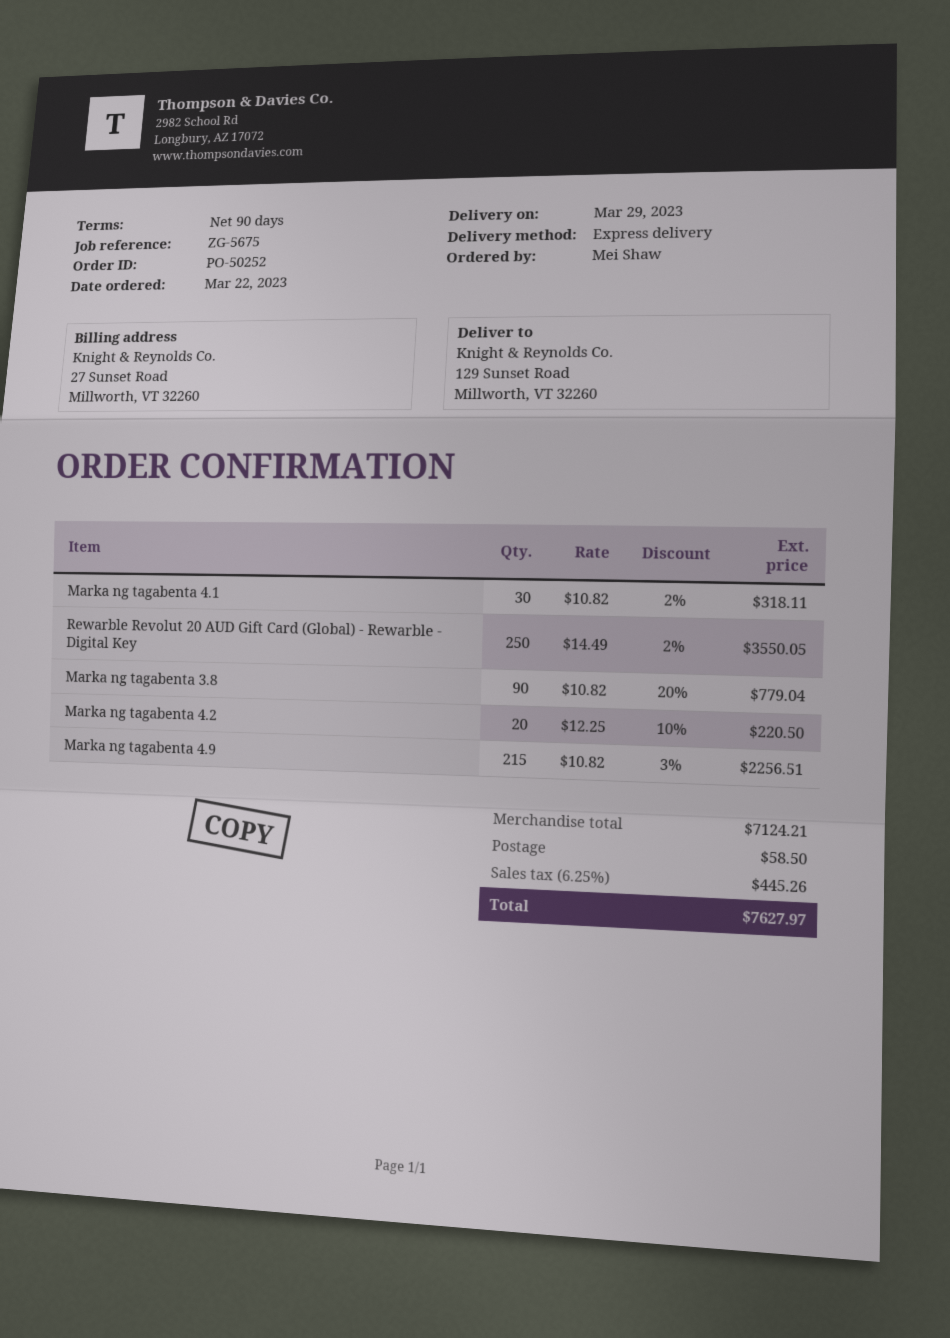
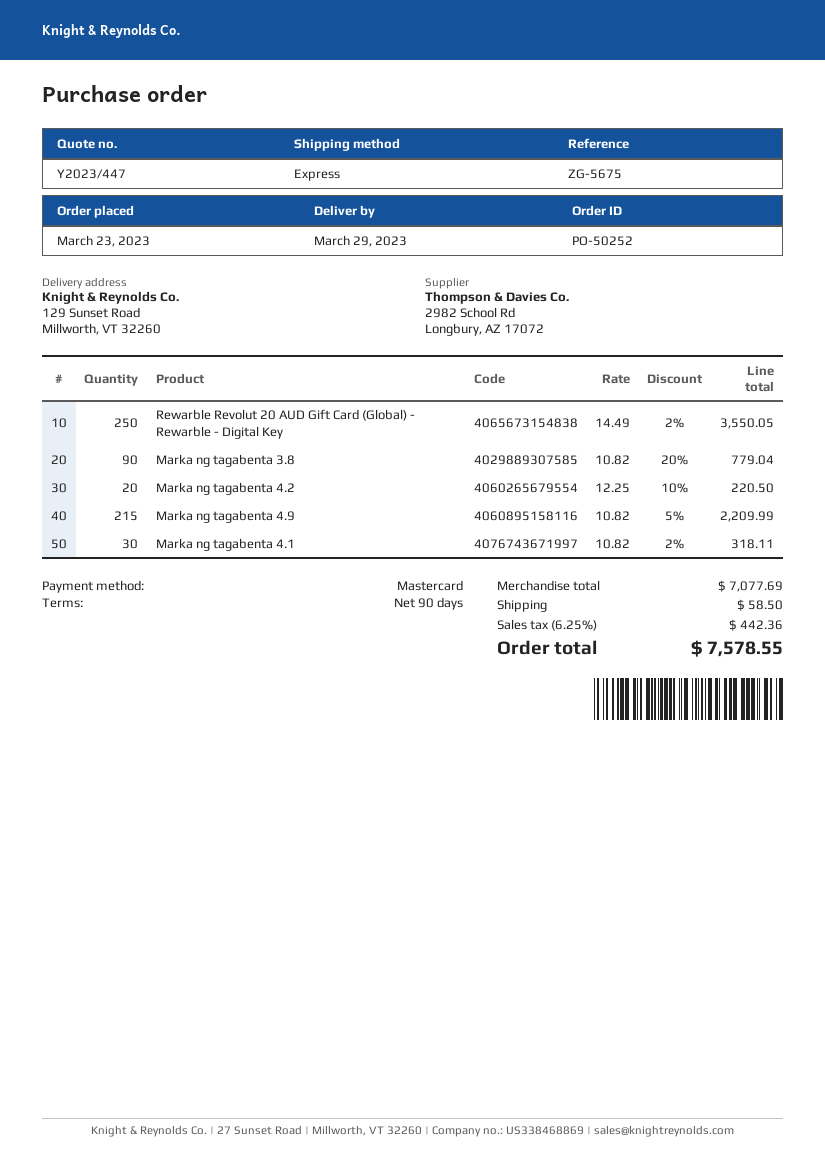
order date: 2023-03-22 -> 2023-03-23
Marka ng tagabenta 4.9: 215 x 10.82 - 3% = 2256.51 -> 215 x 10.82 - 5% = 2209.99
subtotal: 7124.21 -> 7077.69
tax: 6.25% = 445.26 -> 6.25% = 442.36
total: 7627.97 -> 7578.55

